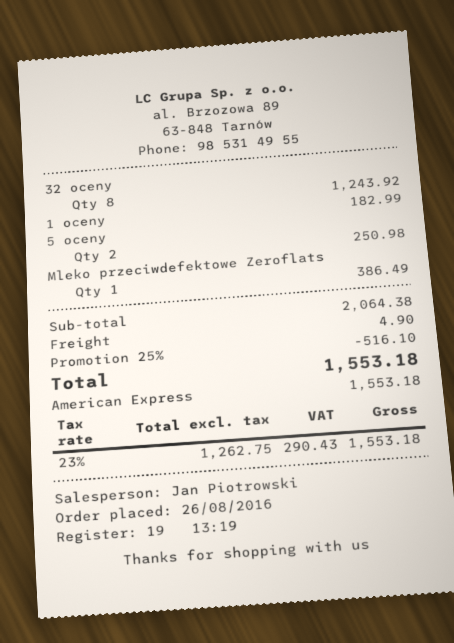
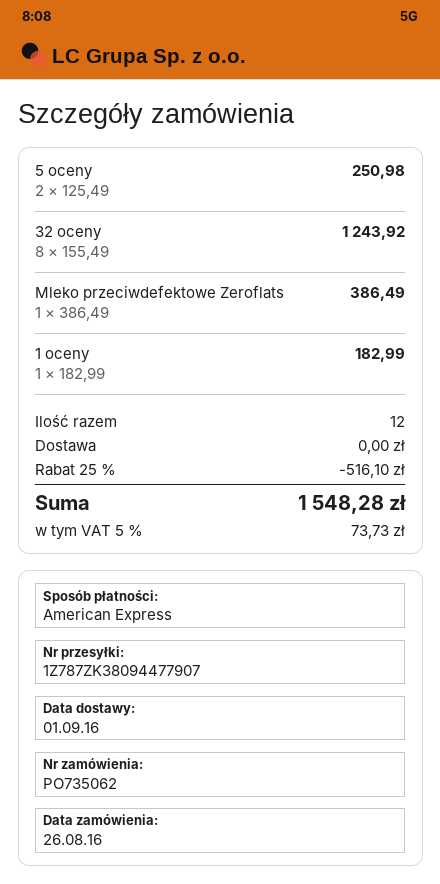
shipping: 4.90 -> 0.00
tax: 23% = 290.43 -> 5% = 73.73
total: 1553.18 -> 1548.28

